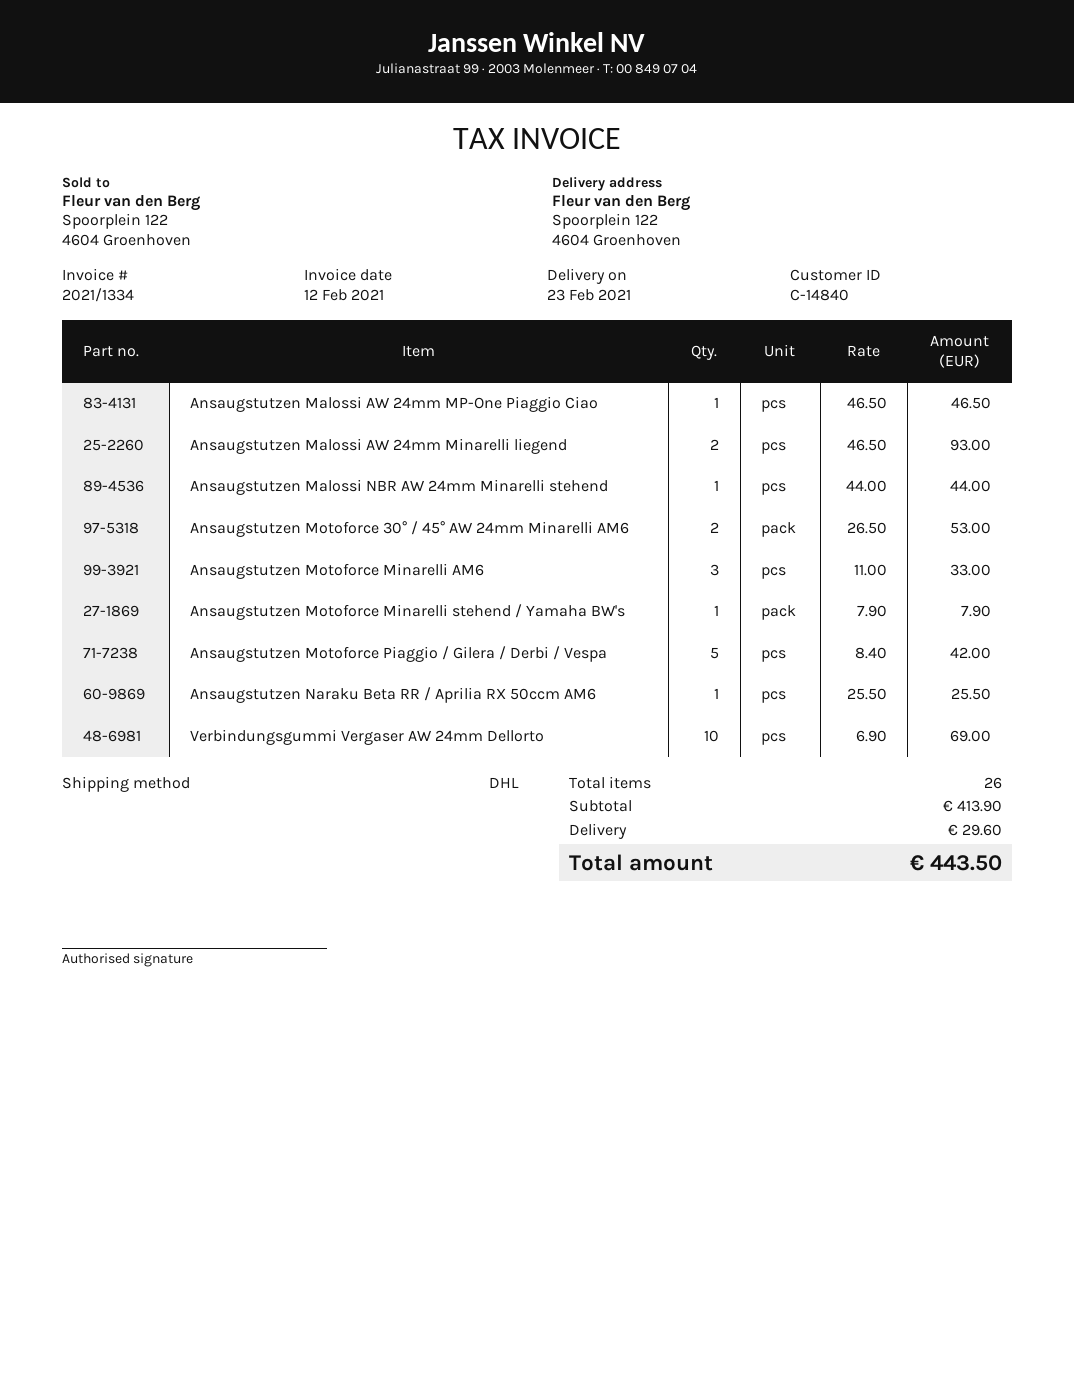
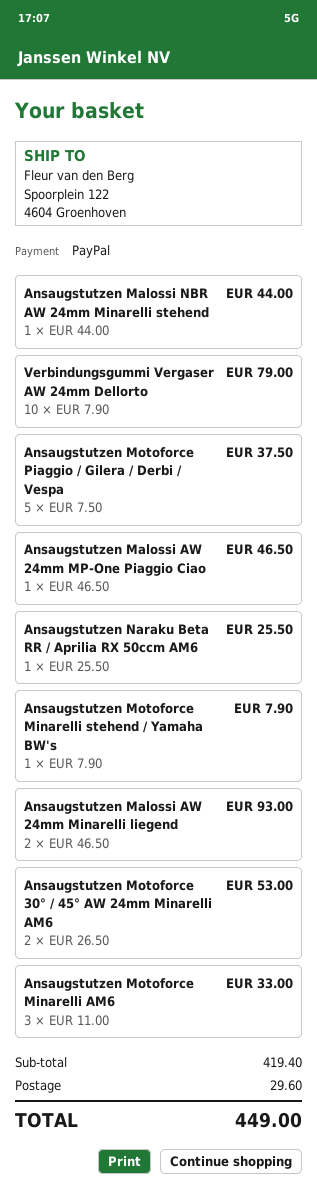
Ansaugstutzen Motoforce Piaggio / Gilera / Derbi / Vespa: 5 x 8.40 = 42.00 -> 5 x 7.50 = 37.50
Verbindungsgummi Vergaser AW 24mm Dellorto: 10 x 6.90 = 69.00 -> 10 x 7.90 = 79.00
subtotal: 413.90 -> 419.40
total: 443.50 -> 449.00

